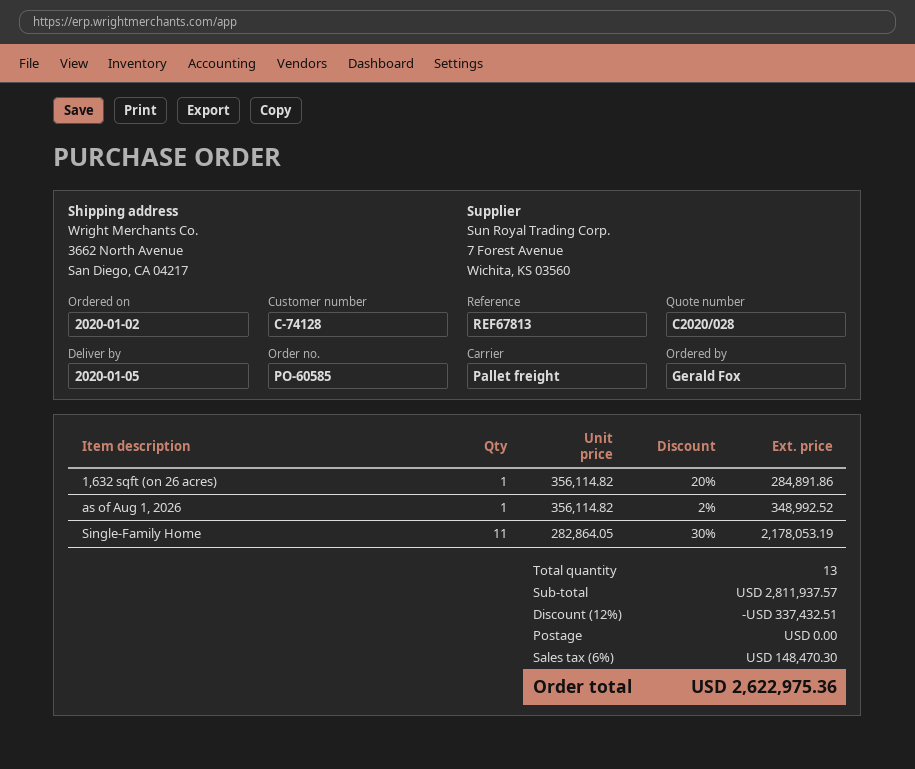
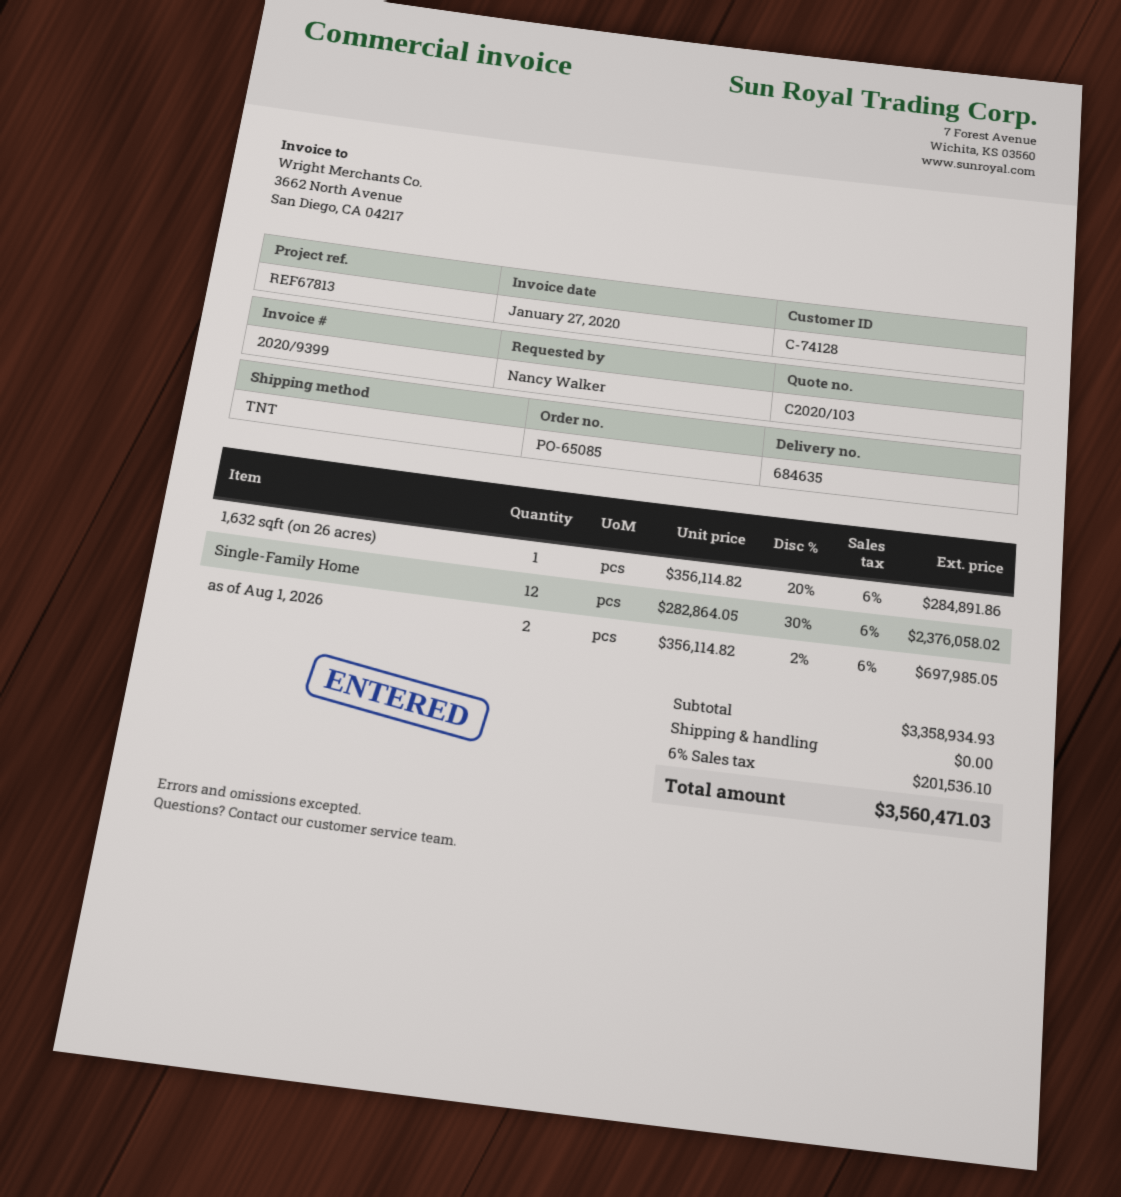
quote number: C2020/028 -> C2020/103
order number: PO-60585 -> PO-65085
ordered by: Gerald Fox -> Nancy Walker
shipping method: pallet freight -> TNT
as of Aug 1, 2026: 1 x 356114.82 - 2% = 348992.52 -> 2 x 356114.82 - 2% = 697985.05
Single-Family Home: 11 x 282864.05 - 30% = 2178053.19 -> 12 x 282864.05 - 30% = 2376058.02
subtotal: 2811937.57 -> 3358934.93
discount: 12% = 337432.51 -> none
tax: 6% = 148470.30 -> 6% = 201536.10
total: 2622975.36 -> 3560471.03

